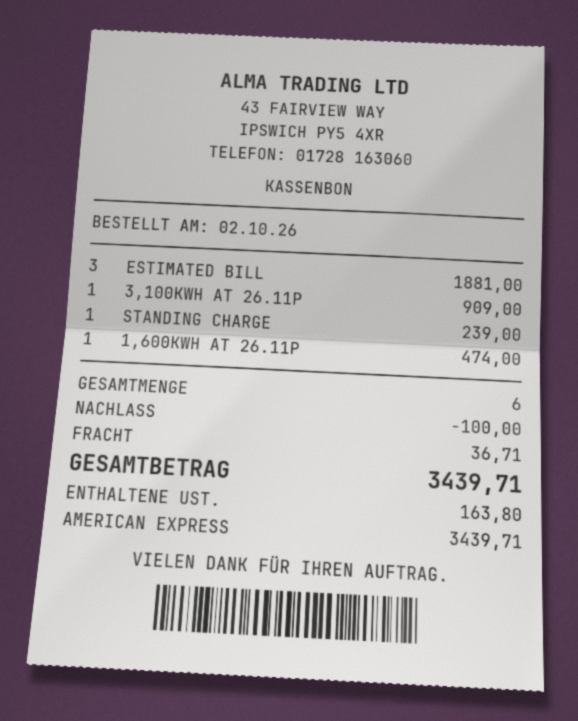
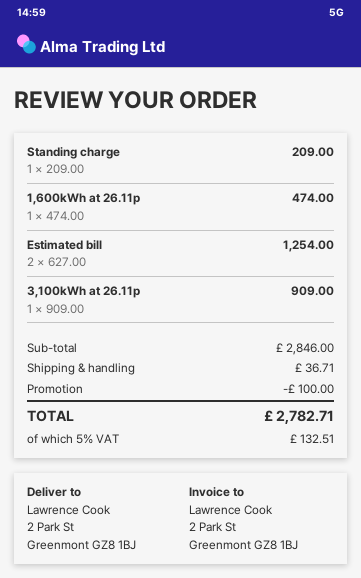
ESTIMATED BILL: 3 for 1881.00 -> 2 for 1254.00
STANDING CHARGE: 1 for 239.00 -> 1 for 209.00
tax: 163.80 -> 132.51
total: 3439.71 -> 2782.71

